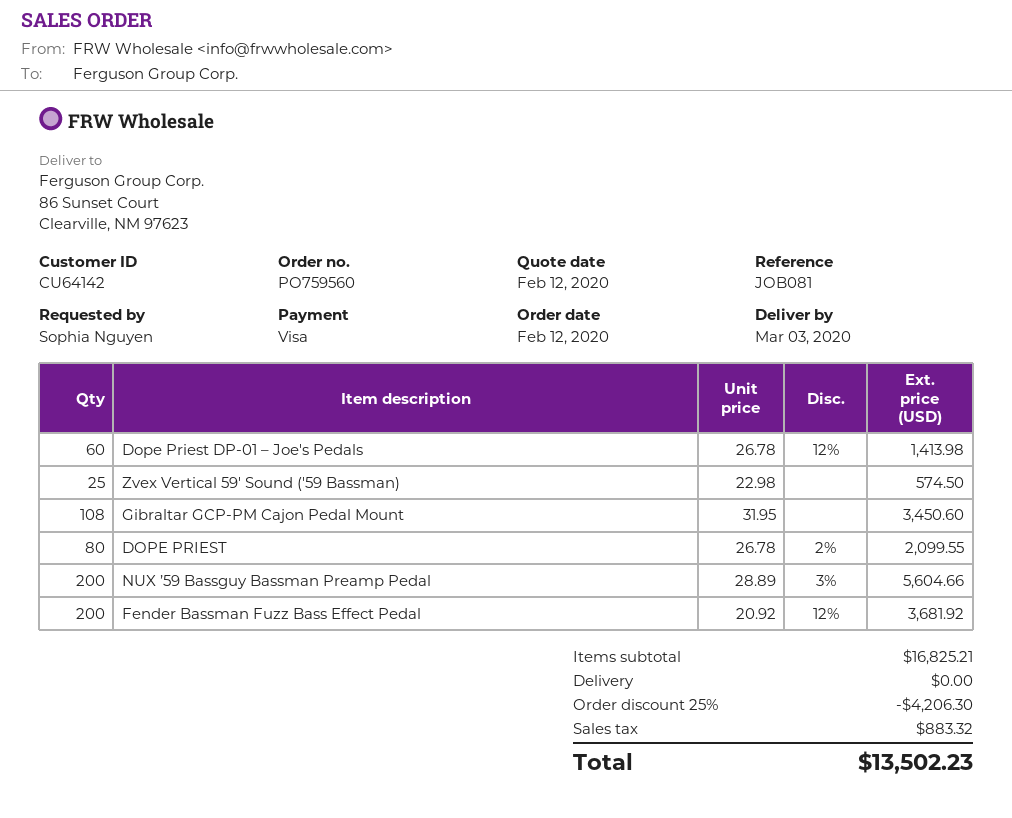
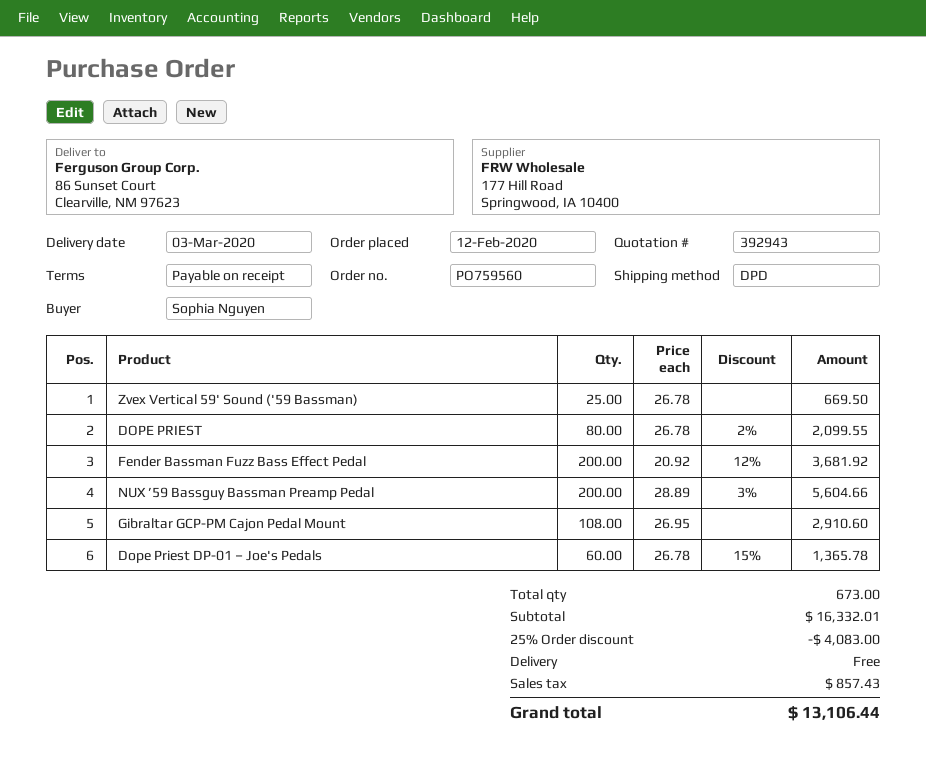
Dope Priest DP-01 – Joe's Pedals: 60 x 26.78 - 12% = 1413.98 -> 60 x 26.78 - 15% = 1365.78
Zvex Vertical 59' Sound ('59 Bassman): 25 x 22.98 = 574.50 -> 25 x 26.78 = 669.50
Gibraltar GCP-PM Cajon Pedal Mount: 108 x 31.95 = 3450.60 -> 108 x 26.95 = 2910.60
subtotal: 16825.21 -> 16332.01
discount: 25% = 4206.30 -> 25% = 4083.00
tax: 883.32 -> 857.43
total: 13502.23 -> 13106.44

